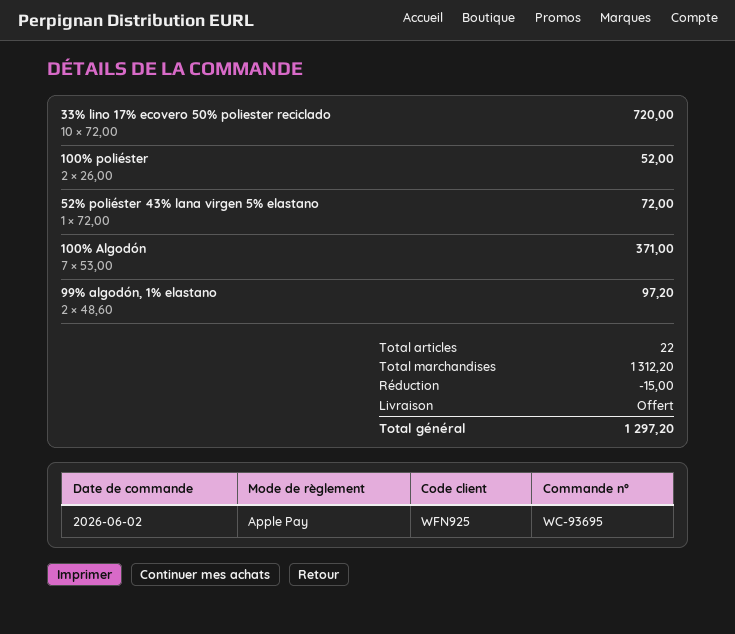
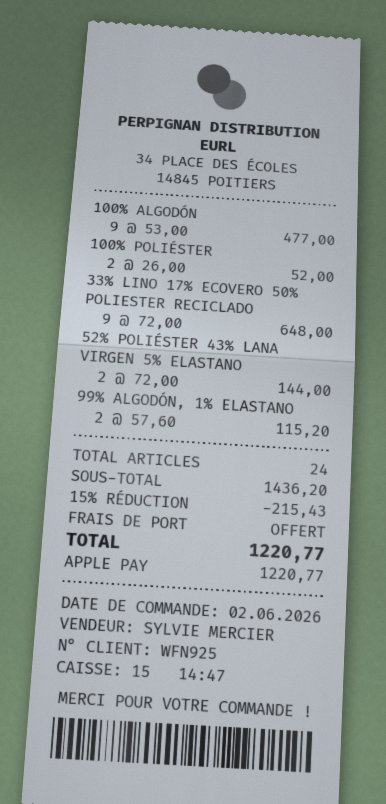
33% lino 17% ecovero 50% poliester reciclado: 10 x 72.00 = 720.00 -> 9 x 72.00 = 648.00
52% poliéster 43% lana virgen 5% elastano: 1 x 72.00 = 72.00 -> 2 x 72.00 = 144.00
100% Algodón: 7 x 53.00 = 371.00 -> 9 x 53.00 = 477.00
99% algodón, 1% elastano: 2 x 48.60 = 97.20 -> 2 x 57.60 = 115.20
total quantity: 22 -> 24
subtotal: 1312.20 -> 1436.20
discount: 15.00 -> 215.43
total: 1297.20 -> 1220.77

